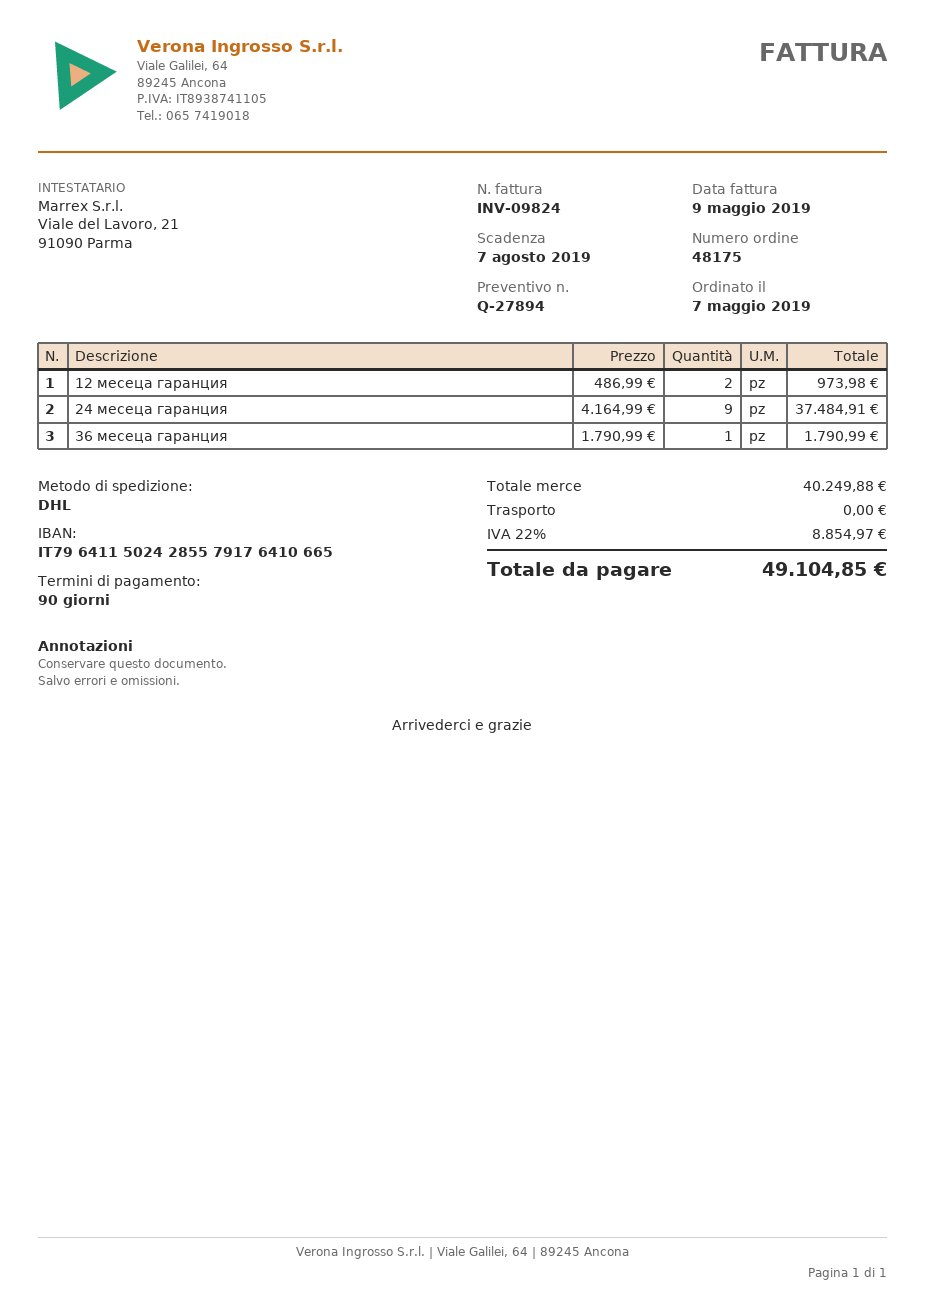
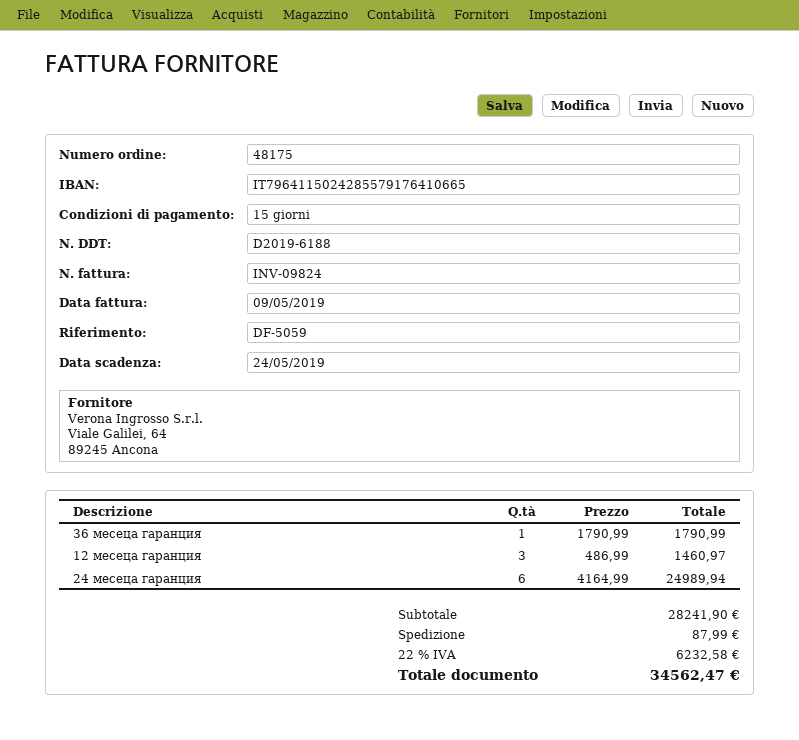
payment terms: 90 days -> 15 days
due date: 2019-08-07 -> 2019-05-24
12 месеца гаранция: 2 x 486.99 = 973.98 -> 3 x 486.99 = 1460.97
24 месеца гаранция: 9 x 4164.99 = 37484.91 -> 6 x 4164.99 = 24989.94
subtotal: 40249.88 -> 28241.90
shipping: 0.00 -> 87.99
tax: 22% = 8854.97 -> 22% = 6232.58
total: 49104.85 -> 34562.47

